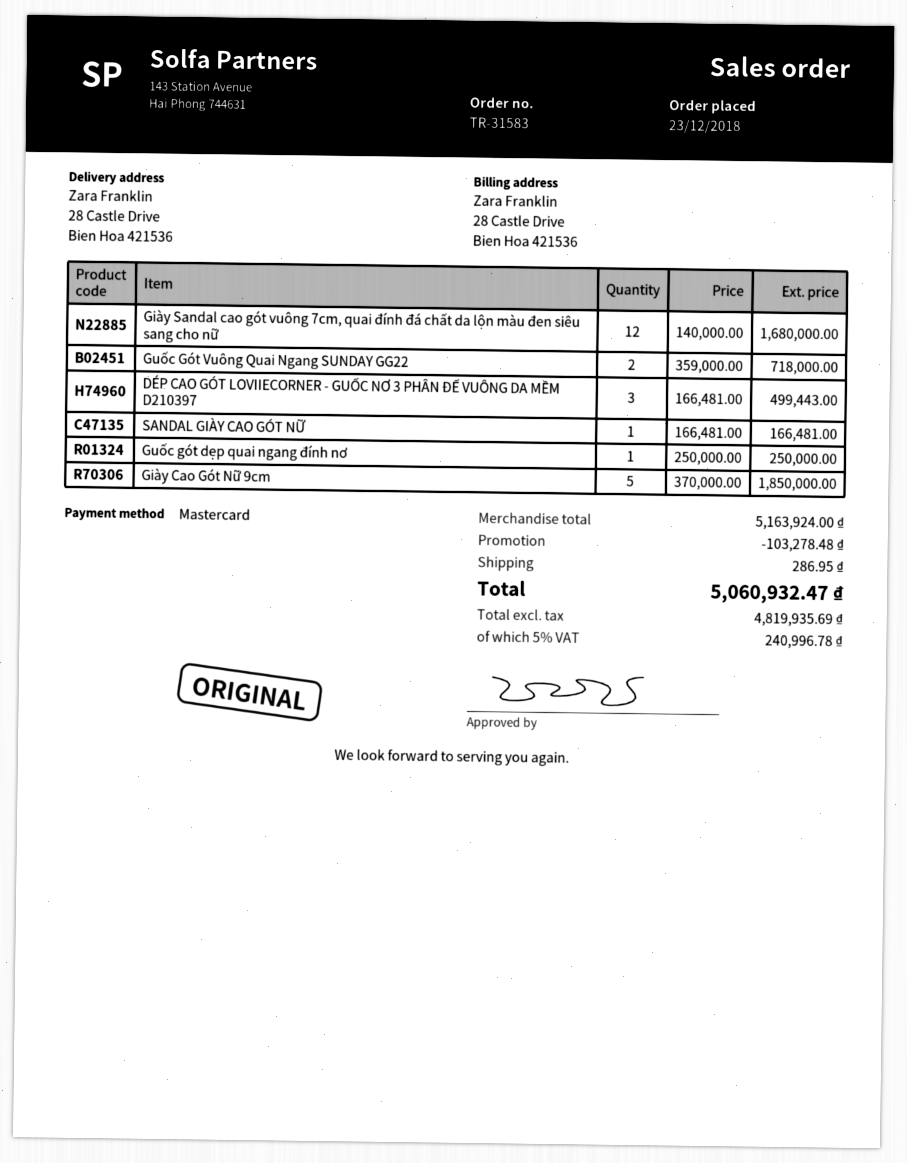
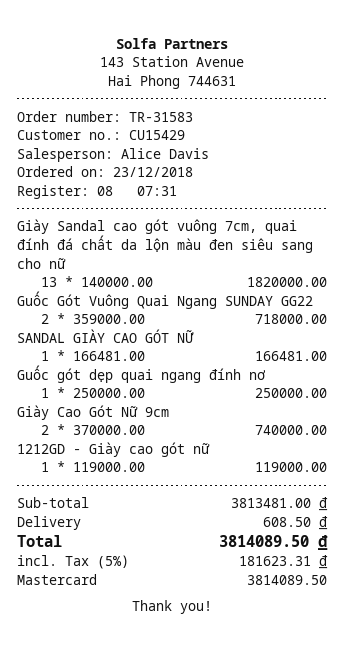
Giày Sandal cao gót vuông 7cm, quai đính đá chất da lộn màu đen siêu sang cho nữ: 12 x 140000.00 = 1680000.00 -> 13 x 140000.00 = 1820000.00
DÉP CAO GÓT LOVIIECORNER - GUỐC NƠ 3 PHÂN ĐẾ VUÔNG DA MỀM D210397: 3 x 166481.00 = 499443.00 -> none
Giày Cao Gót Nữ 9cm: 5 x 370000.00 = 1850000.00 -> 2 x 370000.00 = 740000.00
1212GD - Giày cao gót nữ: none -> 1 x 119000.00 = 119000.00
subtotal: 5163924.00 -> 3813481.00
discount: 103278.48 -> none
shipping: 286.95 -> 608.50
tax: 5% = 240996.78 -> 5% = 181623.31
total: 5060932.47 -> 3814089.50

